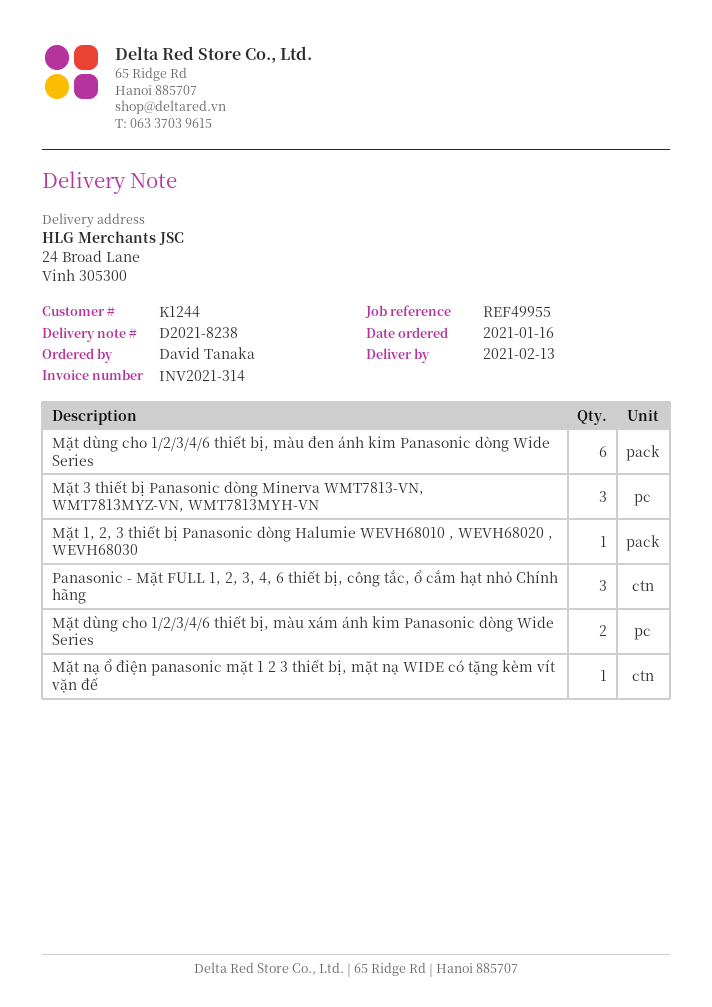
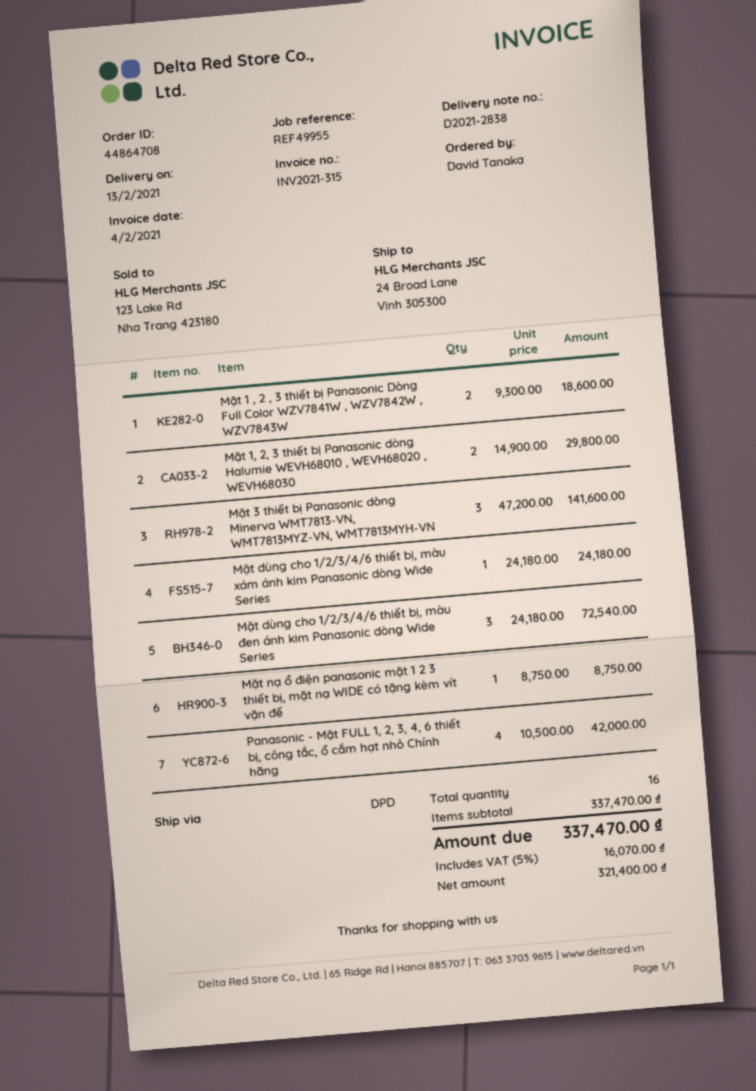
delivery note number: D2021-8238 -> D2021-2838
invoice number: INV2021-314 -> INV2021-315
Mặt dùng cho 1/2/3/4/6 thiết bị, màu đen ánh kim Panasonic dòng Wide Series: 6 -> 3
Mặt 1, 2, 3 thiết bị Panasonic dòng Halumie WEVH68010 , WEVH68020 , WEVH68030: 1 -> 2
Panasonic - Mặt FULL 1, 2, 3, 4, 6 thiết bị, công tắc, ổ cắm hạt nhỏ Chính hãng: 3 -> 4
Mặt dùng cho 1/2/3/4/6 thiết bị, màu xám ánh kim Panasonic dòng Wide Series: 2 -> 1
Mặt 1 , 2 , 3 thiết bị Panasonic Dòng Full Color WZV7841W , WZV7842W , WZV7843W: none -> 2

